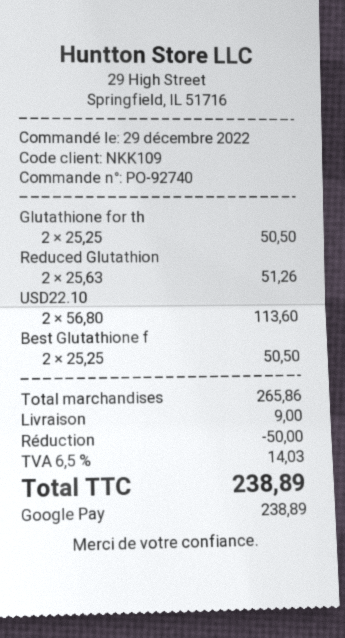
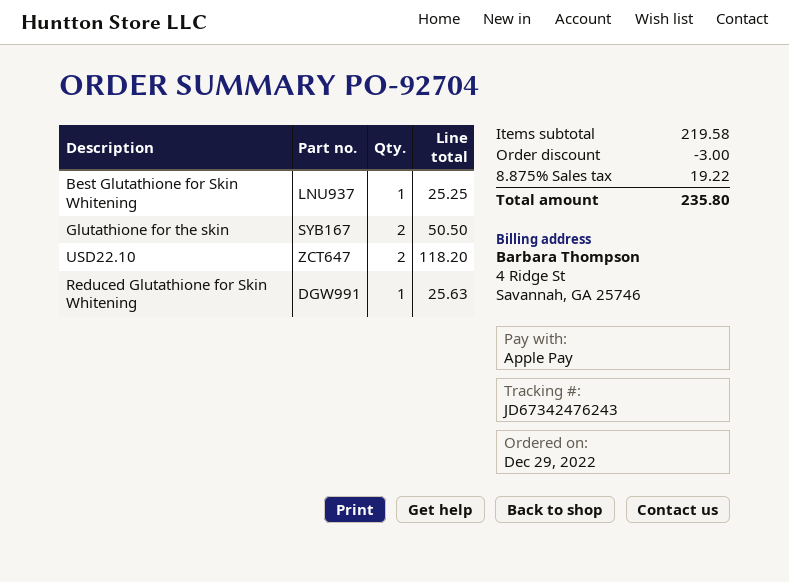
order number: PO-92740 -> PO-92704
payment method: Google Pay -> Apple Pay
Reduced Glutathion: 2 for 51.26 -> 1 for 25.63
USD22.10: 2 for 113.60 -> 2 for 118.20
Best Glutathione f: 2 for 50.50 -> 1 for 25.25
subtotal: 265.86 -> 219.58
discount: 50.00 -> 3.00
shipping: 9.00 -> none
tax: 6.5% = 14.03 -> 8.875% = 19.22
total: 238.89 -> 235.80

